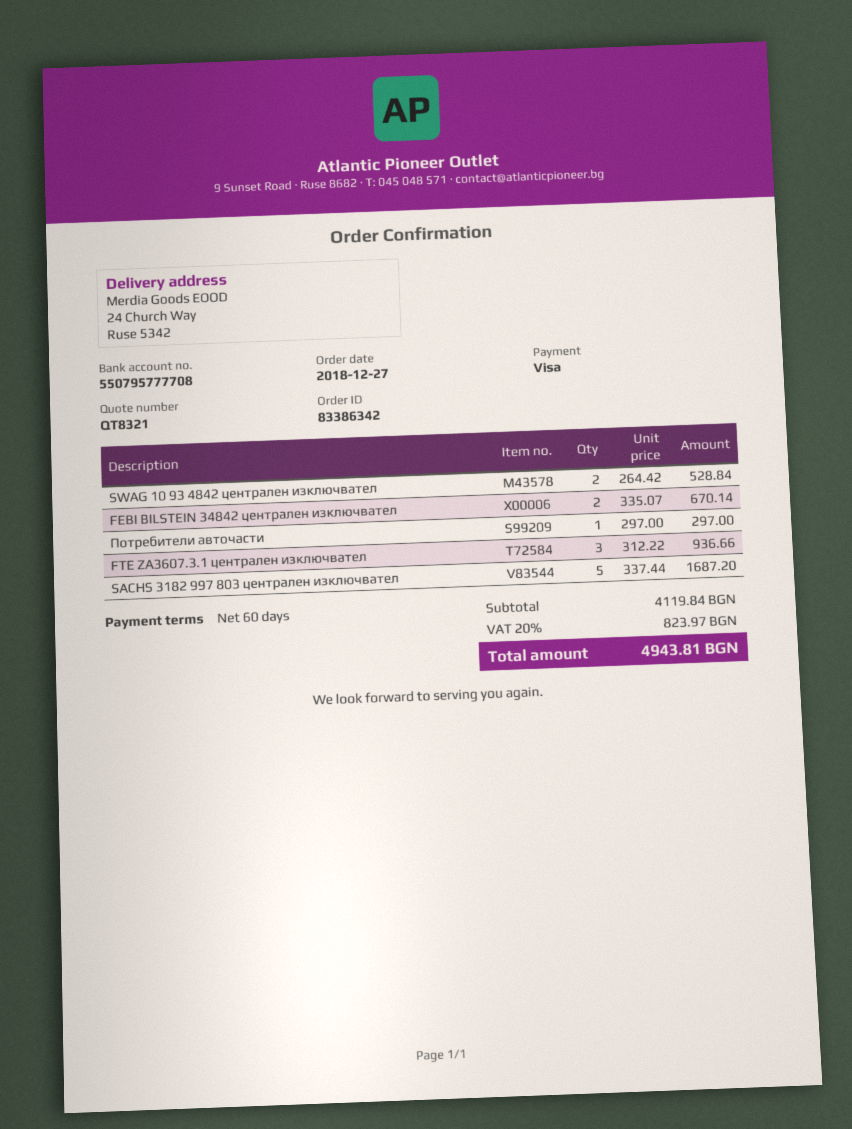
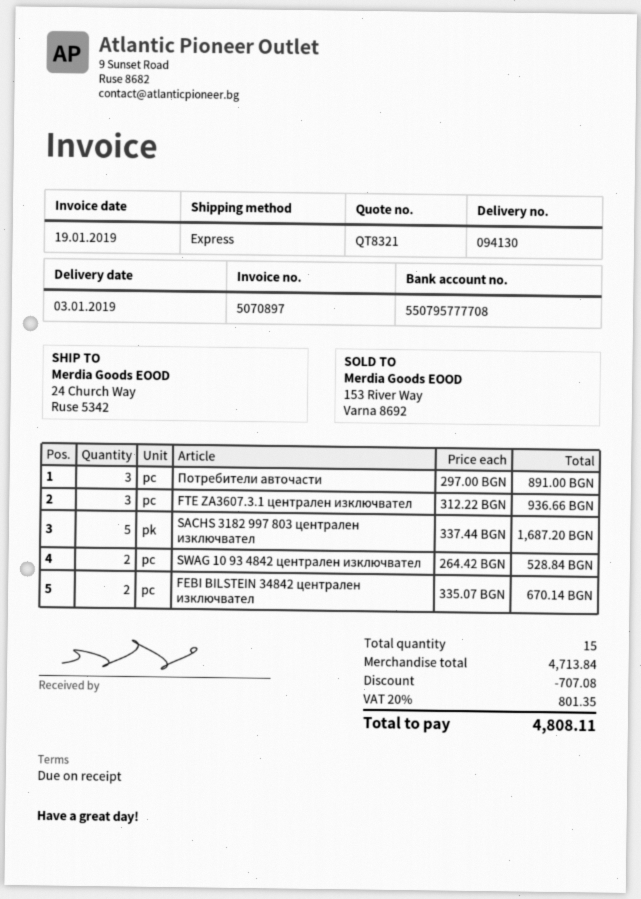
payment terms: 60 days -> on receipt
Потребители авточасти: 1 x 297.00 = 297.00 -> 3 x 297.00 = 891.00
subtotal: 4119.84 -> 4713.84
discount: none -> 707.08
tax: 20% = 823.97 -> 20% = 801.35
total: 4943.81 -> 4808.11

